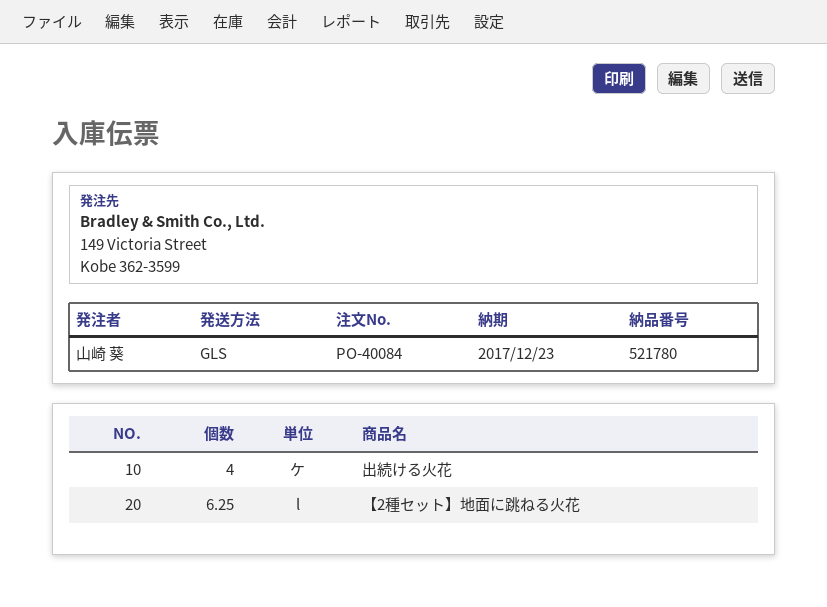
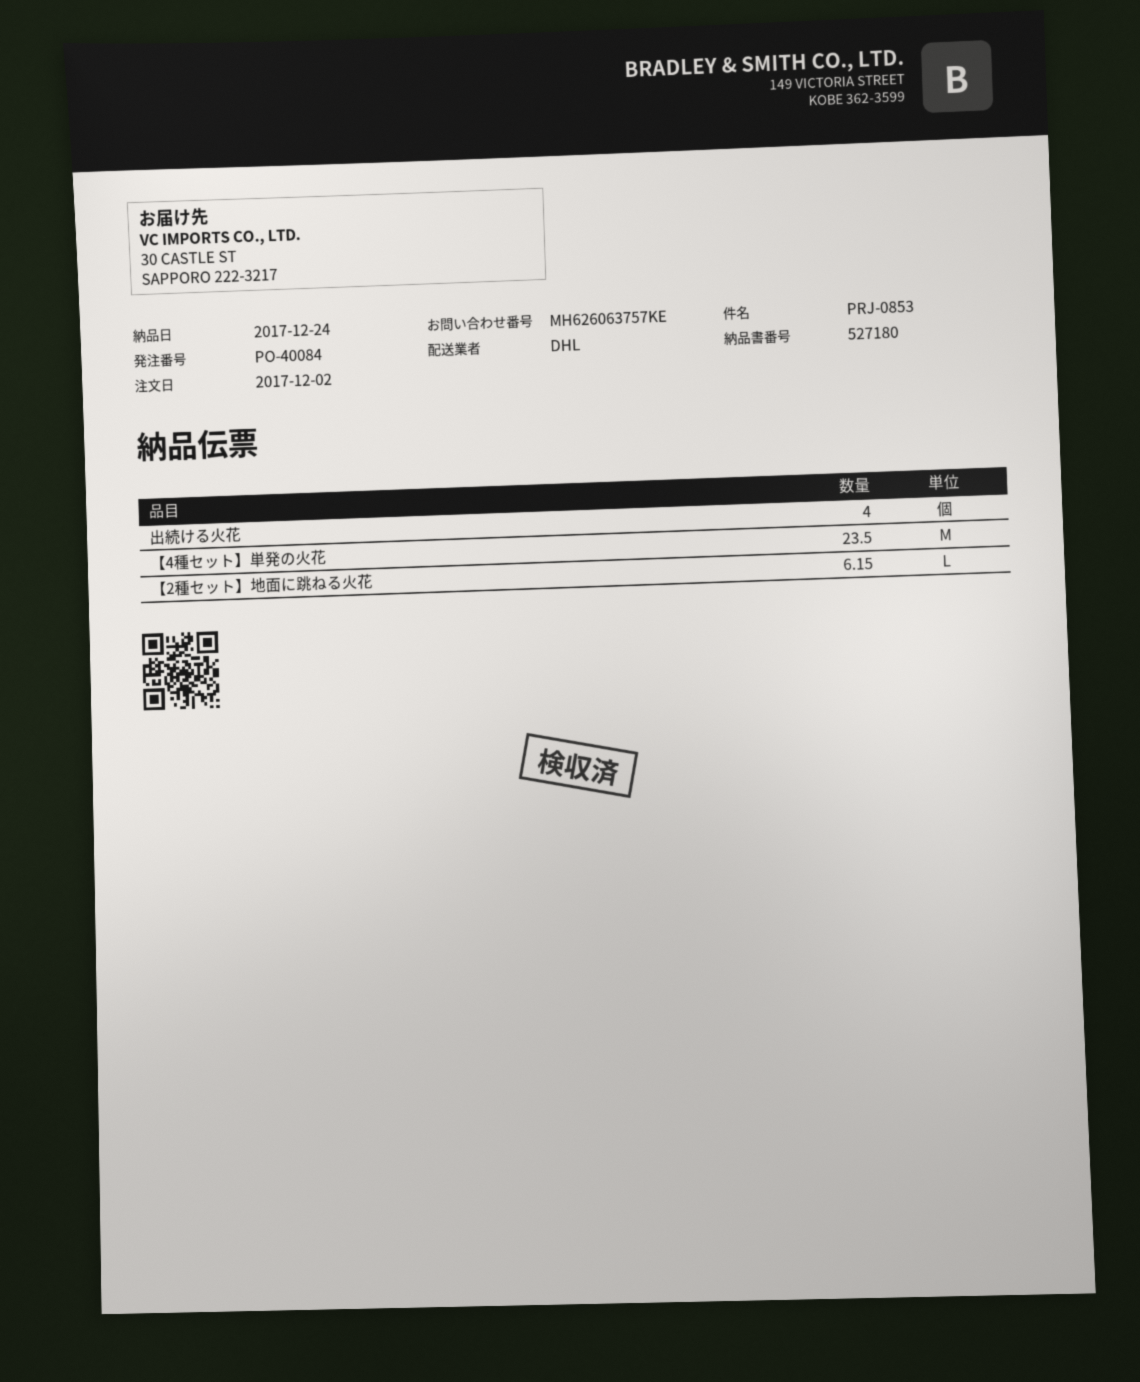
delivery note number: 521780 -> 527180
delivery date: 2017-12-23 -> 2017-12-24
shipping method: GLS -> DHL
【2種セット】地面に跳ねる火花: 6.25 -> 6.15
【4種セット】単発の火花: none -> 23.5

